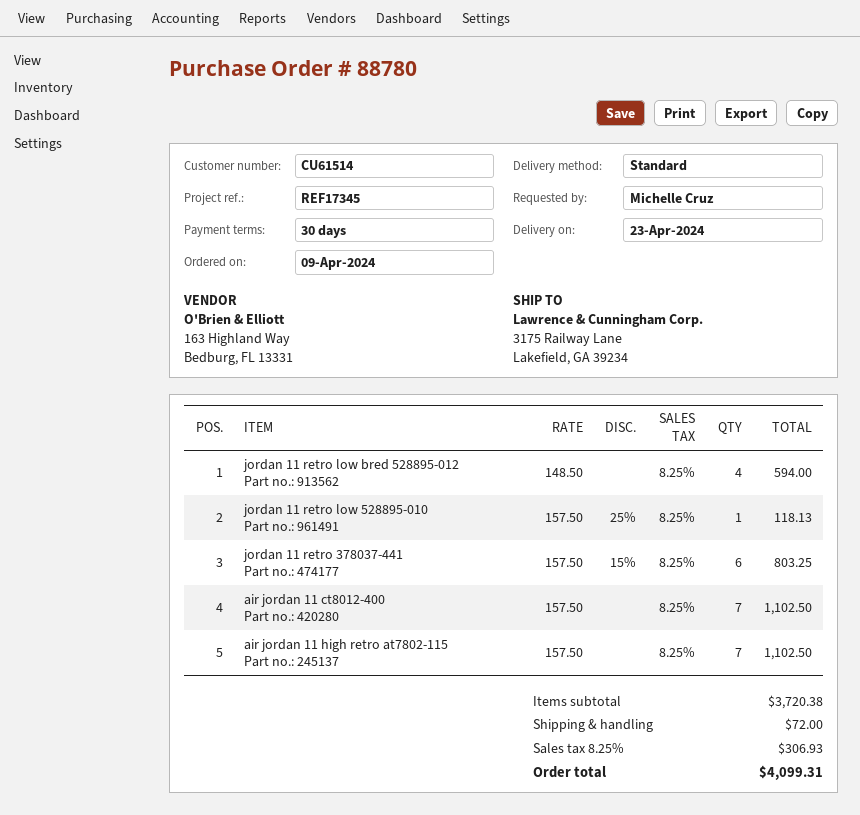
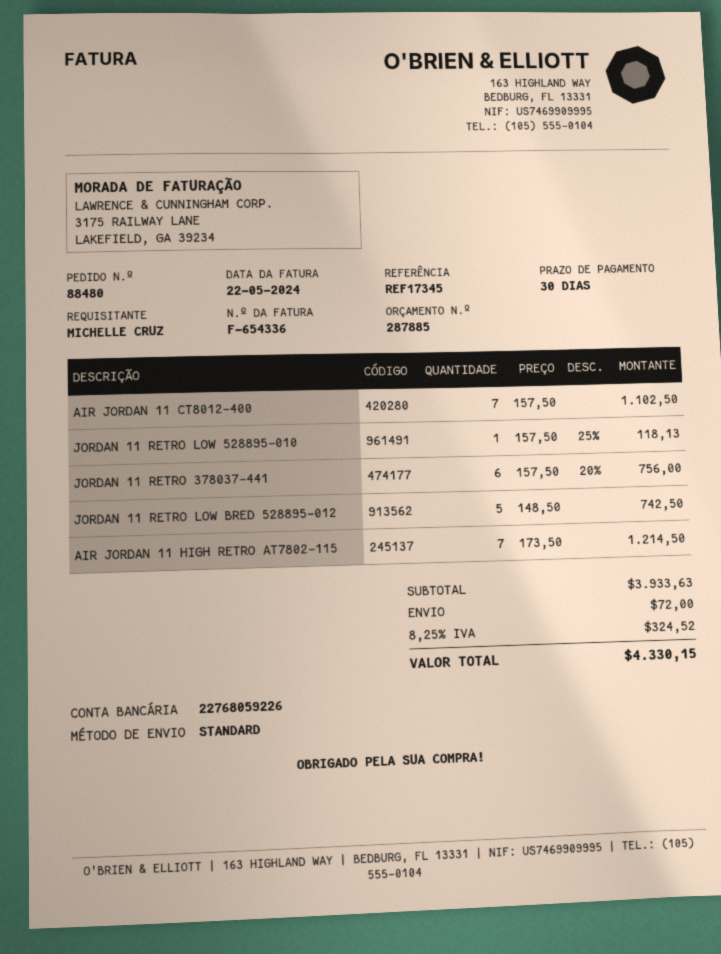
order number: 88780 -> 88480
jordan 11 retro low bred 528895-012: 4 x 148.50 = 594.00 -> 5 x 148.50 = 742.50
jordan 11 retro 378037-441: 6 x 157.50 - 15% = 803.25 -> 6 x 157.50 - 20% = 756.00
air jordan 11 high retro at7802-115: 7 x 157.50 = 1102.50 -> 7 x 173.50 = 1214.50
subtotal: 3720.38 -> 3933.63
tax: 8.25% = 306.93 -> 8.25% = 324.52
total: 4099.31 -> 4330.15

